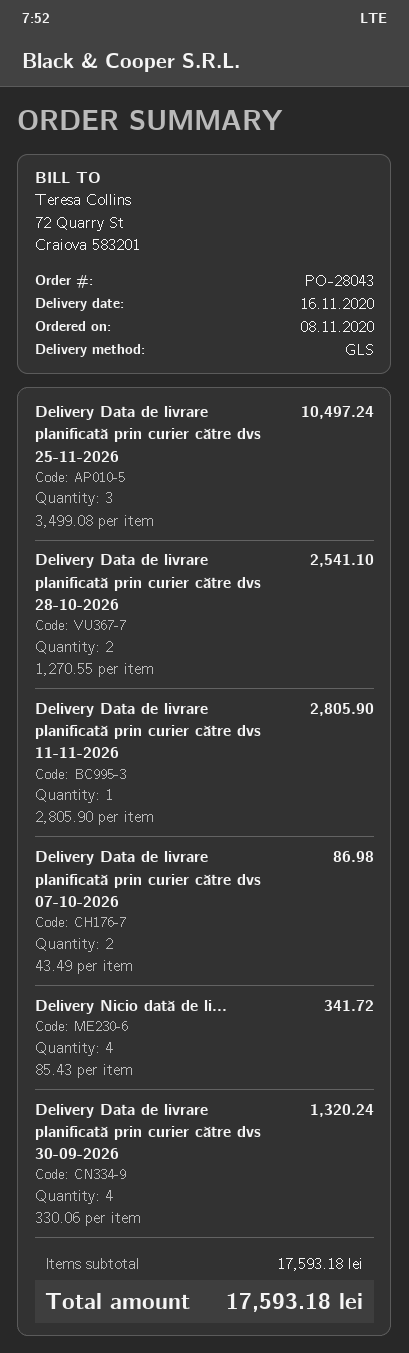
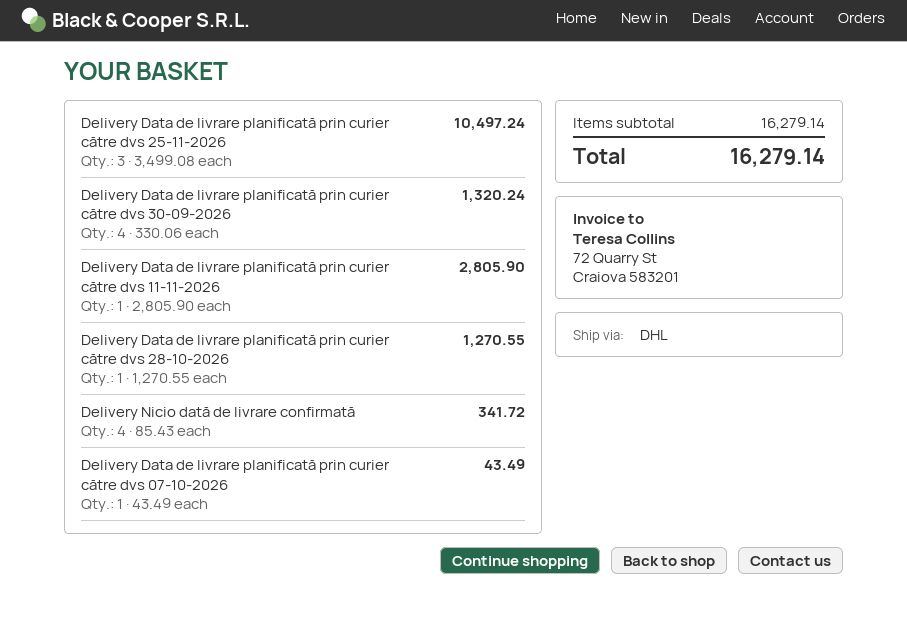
shipping method: GLS -> DHL
Delivery Data de livrare planificată prin curier către dvs 28-10-2026: 2 x 1270.55 = 2541.10 -> 1 x 1270.55 = 1270.55
Delivery Data de livrare planificată prin curier către dvs 07-10-2026: 2 x 43.49 = 86.98 -> 1 x 43.49 = 43.49
subtotal: 17593.18 -> 16279.14
total: 17593.18 -> 16279.14

